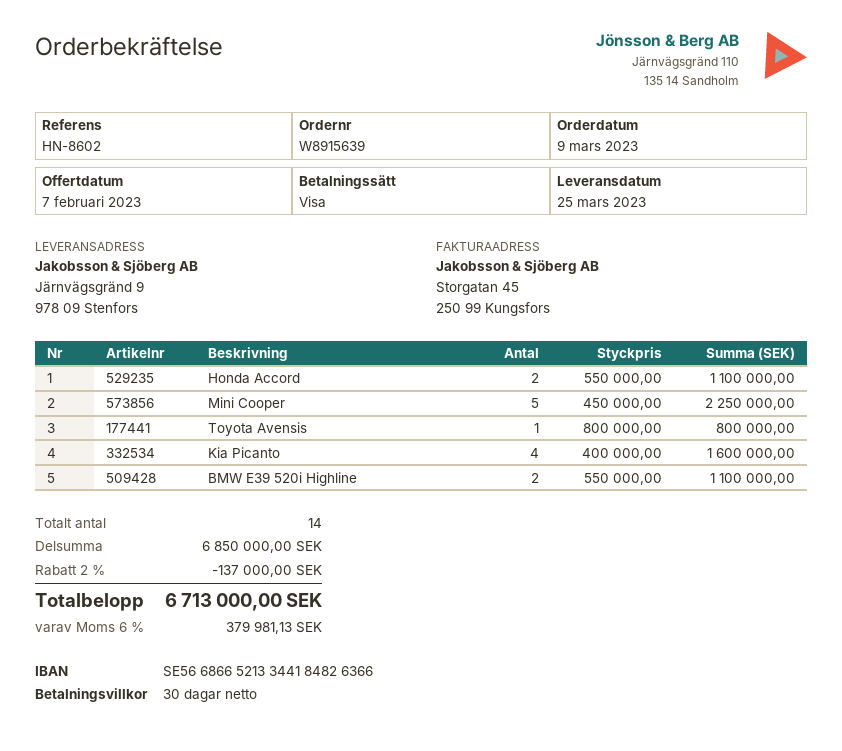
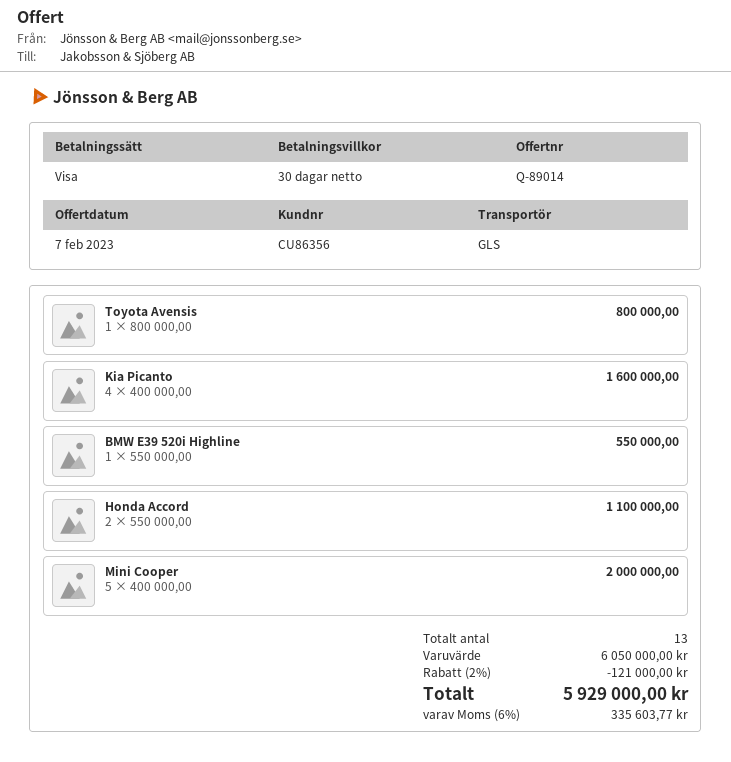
Mini Cooper: 5 x 450000.00 = 2250000.00 -> 5 x 400000.00 = 2000000.00
BMW E39 520i Highline: 2 x 550000.00 = 1100000.00 -> 1 x 550000.00 = 550000.00
total quantity: 14 -> 13
subtotal: 6850000.00 -> 6050000.00
discount: 2% = 137000.00 -> 2% = 121000.00
tax: 6% = 379981.13 -> 6% = 335603.77
total: 6713000.00 -> 5929000.00

